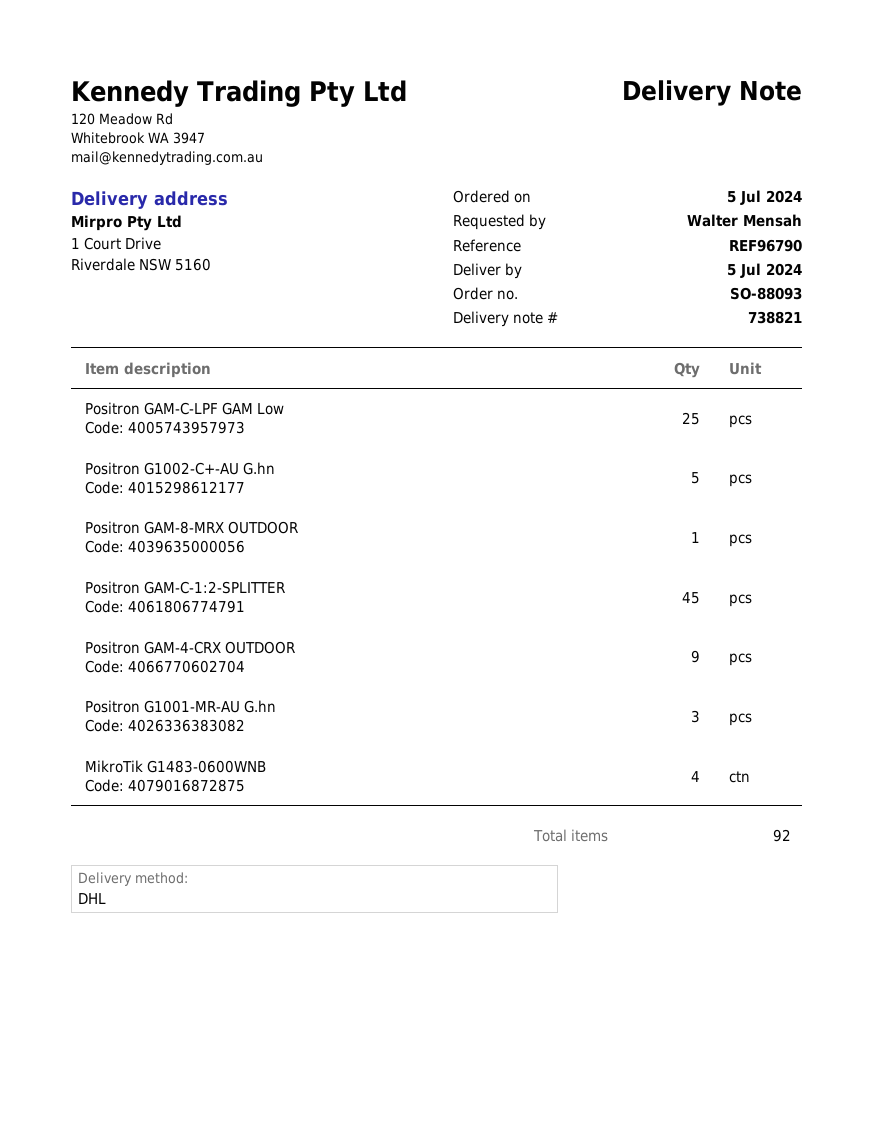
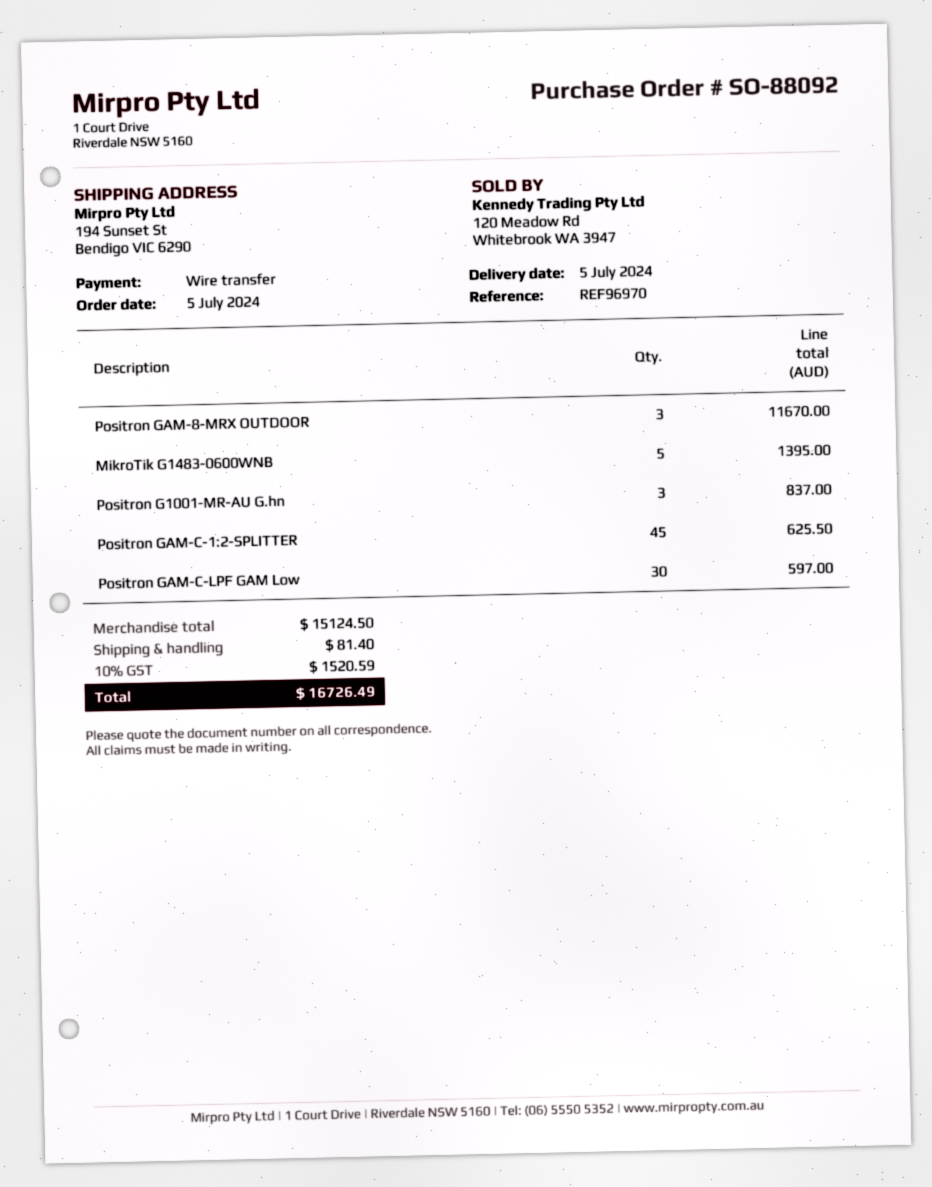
order number: SO-88093 -> SO-88092
reference: REF96790 -> REF96970
ship to: 1 Court Drive, Riverdale NSW 5160 -> 194 Sunset St, Bendigo VIC 6290
Positron GAM-C-LPF GAM Low: 25 -> 30
Positron G1002-C+-AU G.hn: 5 -> none
Positron GAM-8-MRX OUTDOOR: 1 -> 3
Positron GAM-4-CRX OUTDOOR: 9 -> none
MikroTik G1483-0600WNB: 4 -> 5

